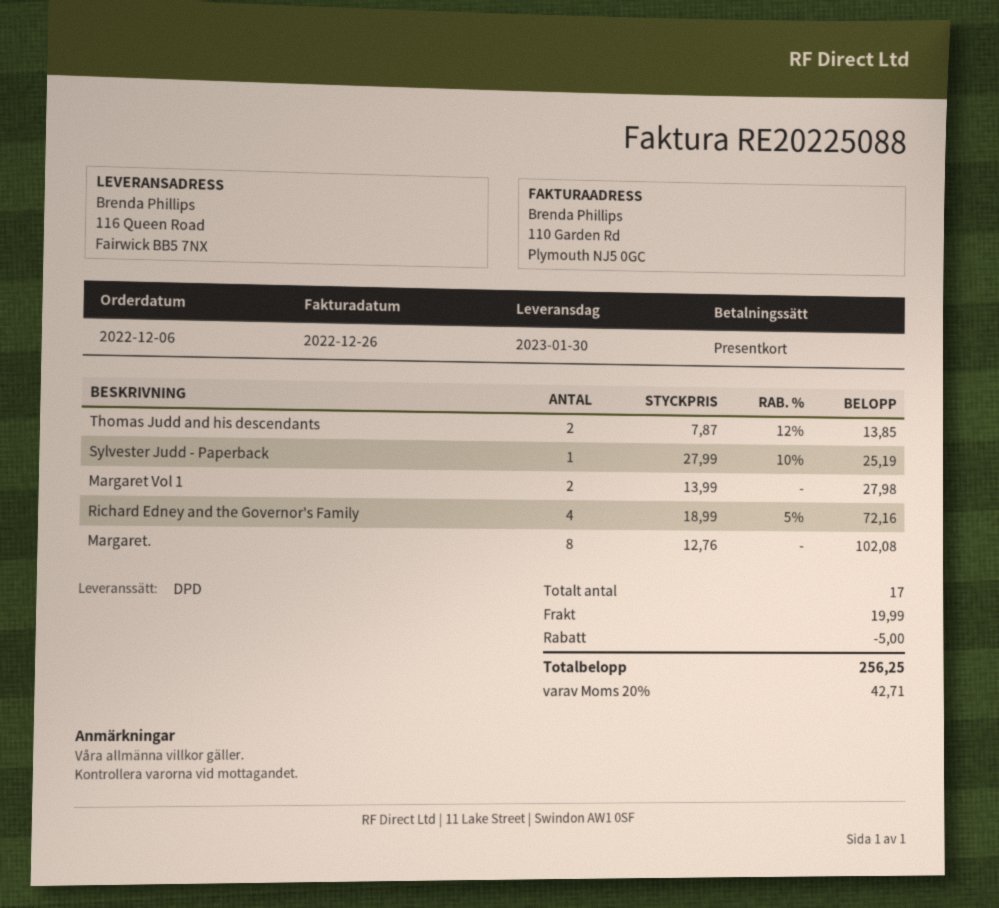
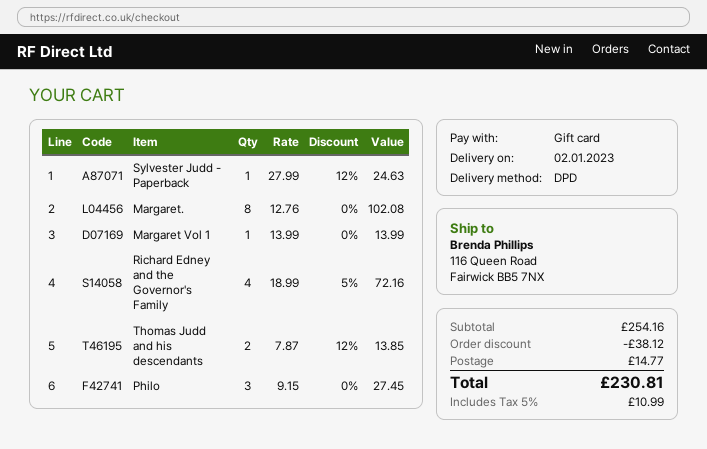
delivery date: 2023-01-30 -> 2023-01-02
Sylvester Judd - Paperback: 1 x 27.99 - 10% = 25.19 -> 1 x 27.99 - 12% = 24.63
Margaret Vol 1: 2 x 13.99 = 27.98 -> 1 x 13.99 = 13.99
Philo: none -> 3 x 9.15 = 27.45
discount: 5.00 -> 38.12
shipping: 19.99 -> 14.77
tax: 20% = 42.71 -> 5% = 10.99
total: 256.25 -> 230.81

